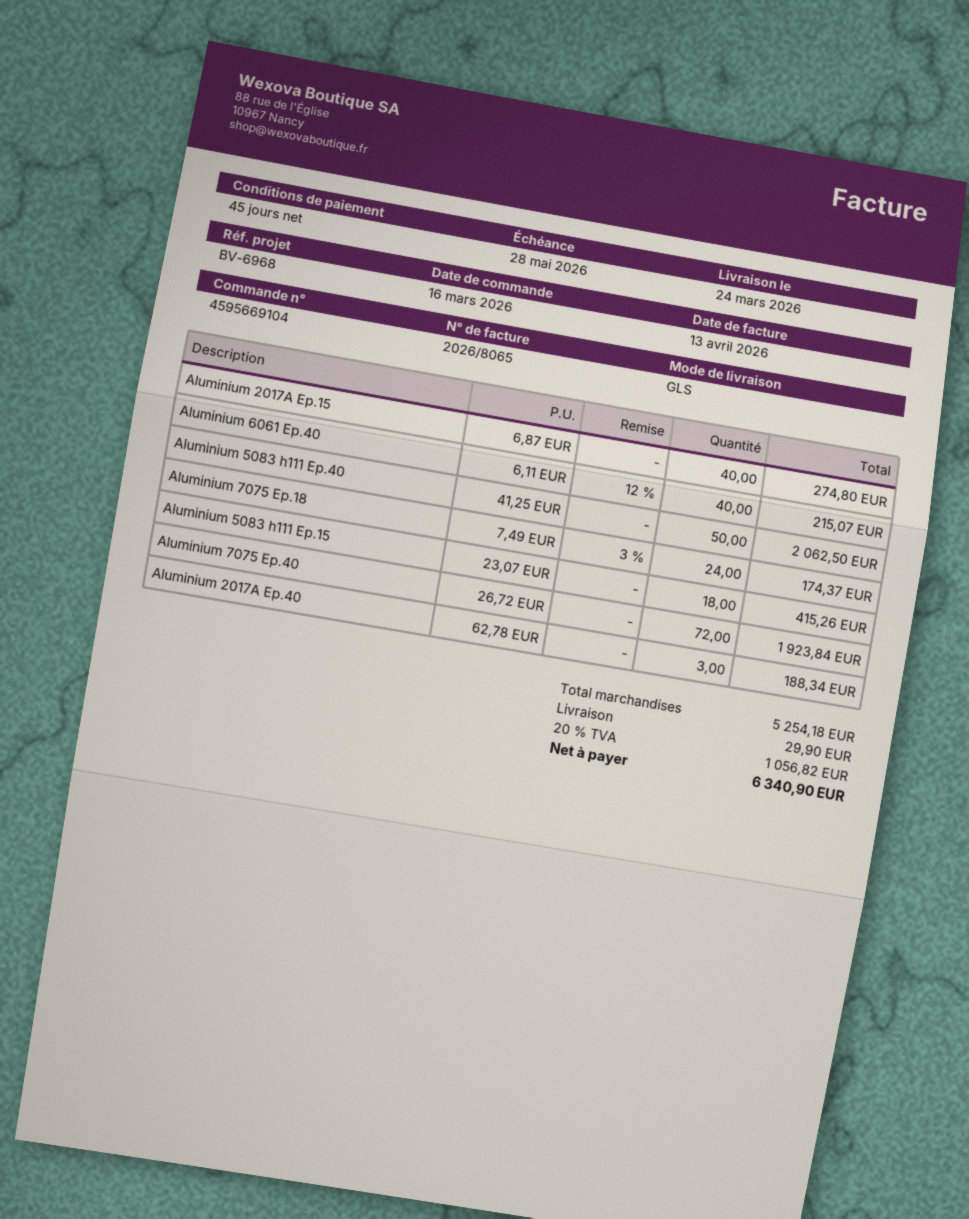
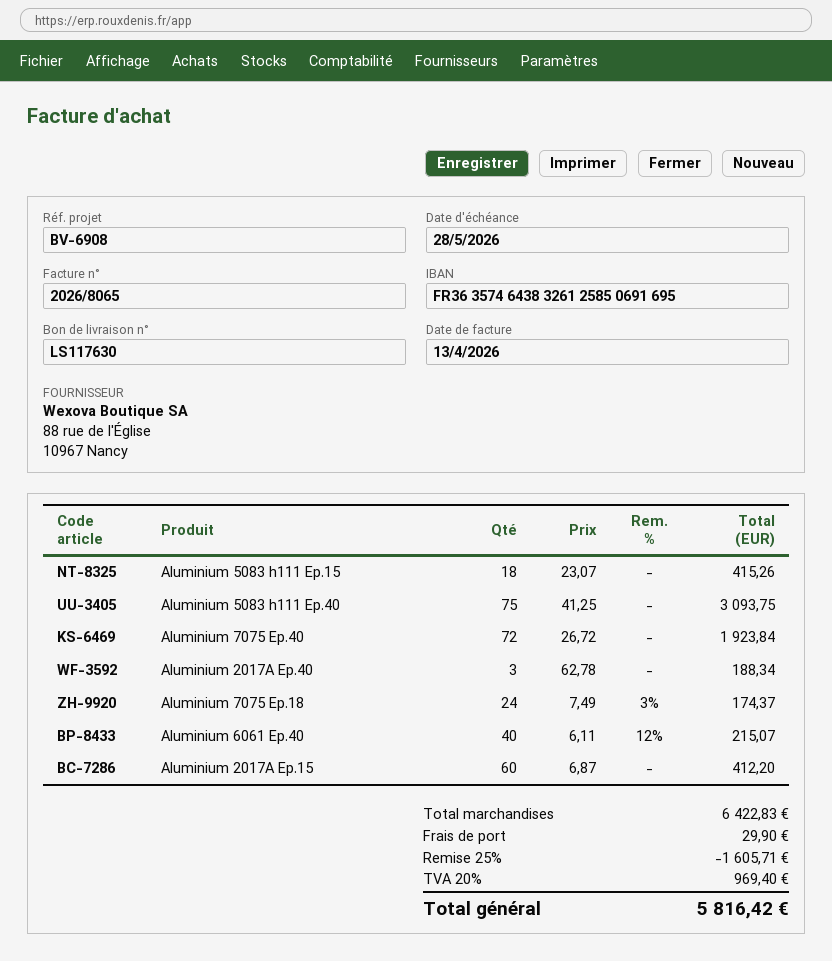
reference: BV-6968 -> BV-6908
Aluminium 2017A Ep.15: 40 x 6.87 = 274.80 -> 60 x 6.87 = 412.20
Aluminium 5083 h111 Ep.40: 50 x 41.25 = 2062.50 -> 75 x 41.25 = 3093.75
subtotal: 5254.18 -> 6422.83
discount: none -> 25% = 1605.71
tax: 20% = 1056.82 -> 20% = 969.40
total: 6340.90 -> 5816.42

